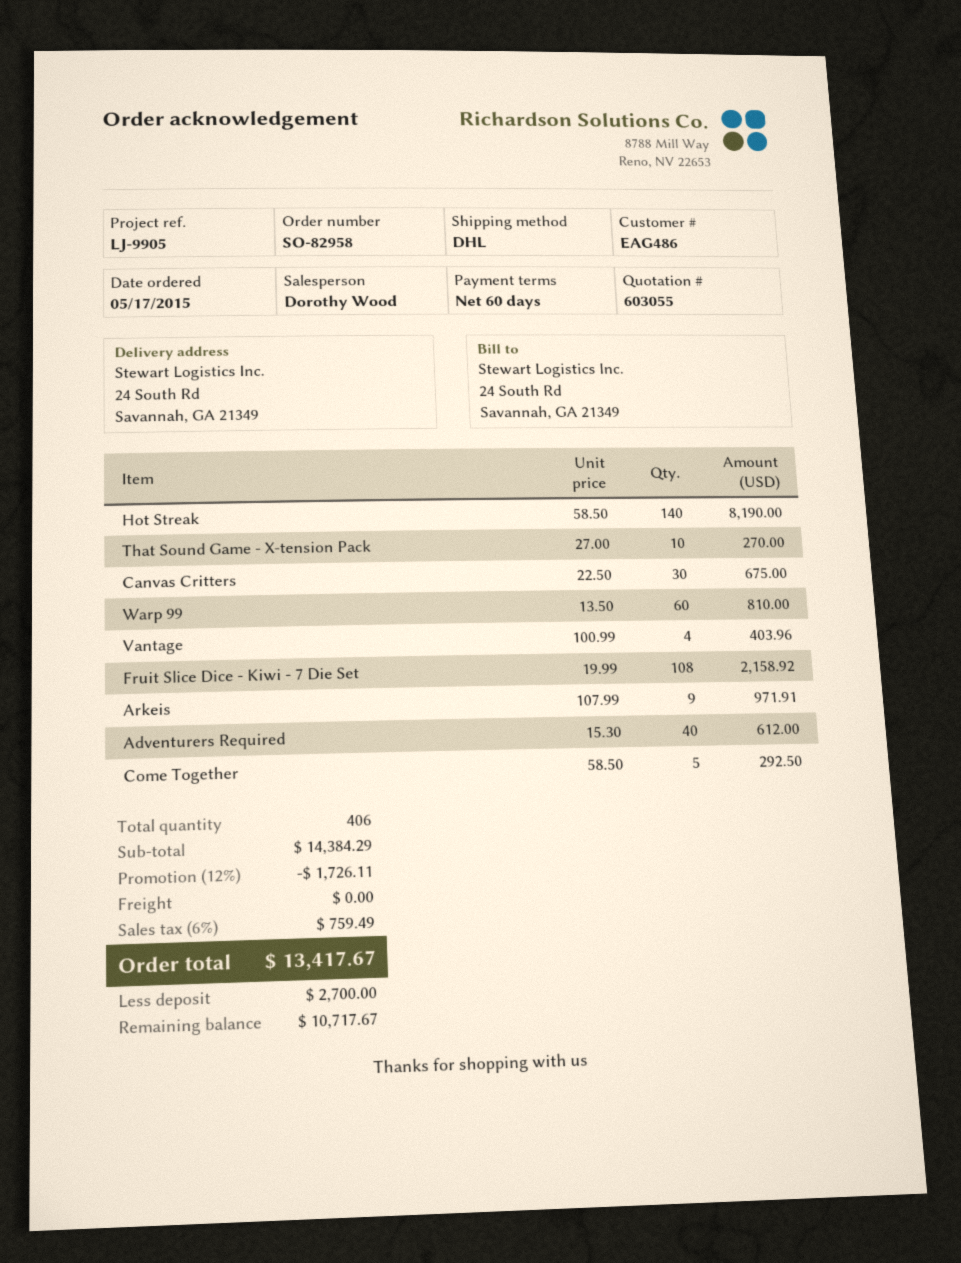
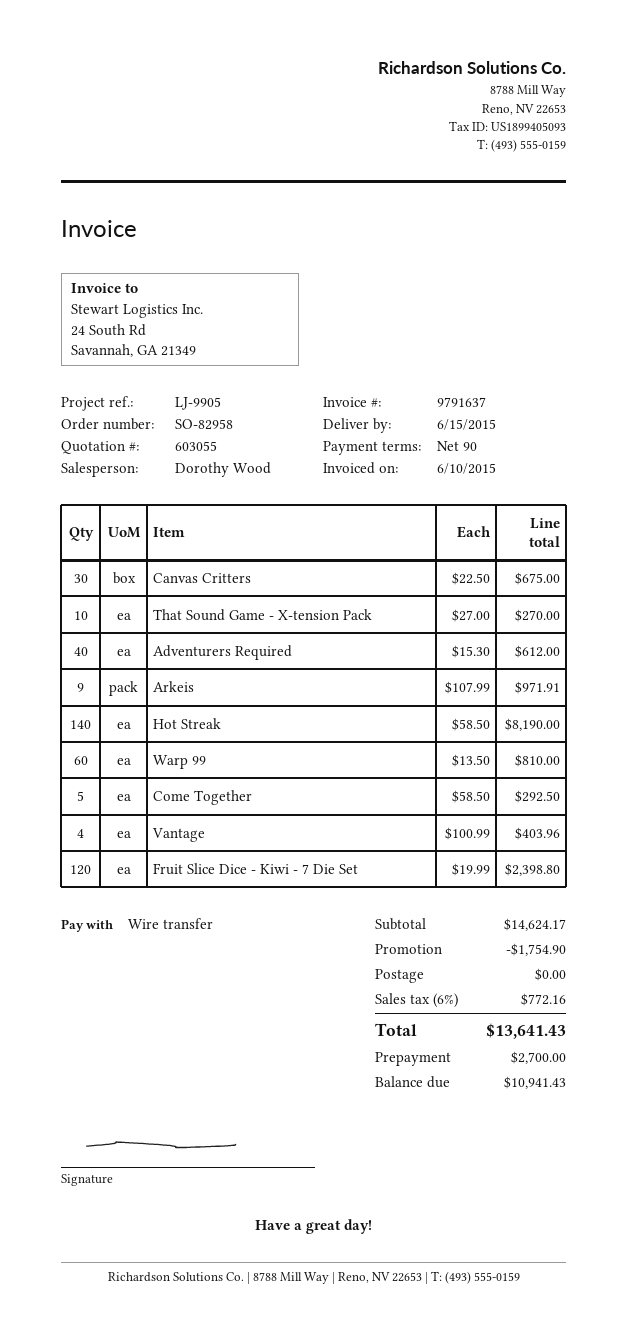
payment terms: 60 days -> 90 days
Fruit Slice Dice - Kiwi - 7 Die Set: 108 x 19.99 = 2158.92 -> 120 x 19.99 = 2398.80
subtotal: 14384.29 -> 14624.17
discount: 1726.11 -> 1754.90
tax: 6% = 759.49 -> 6% = 772.16
total: 13417.67 -> 13641.43
balance: 10717.67 -> 10941.43

